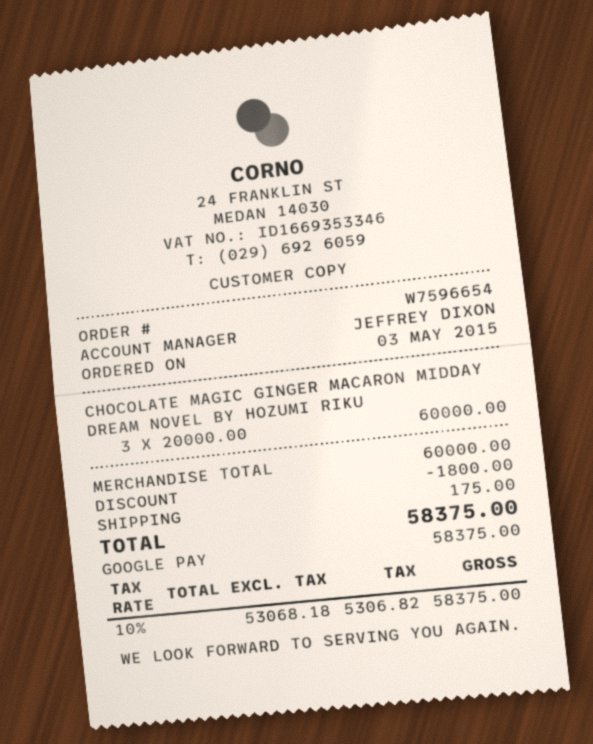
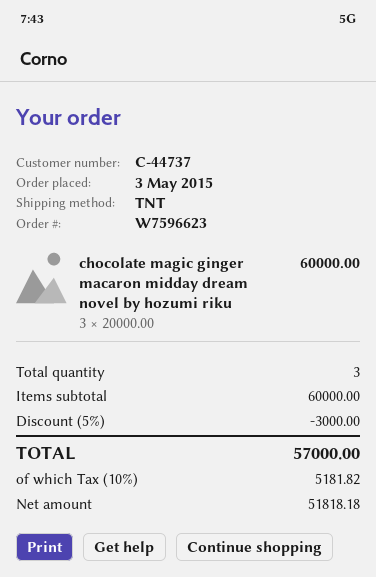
order number: W7596654 -> W7596623
discount: 1800.00 -> 3000.00
shipping: 175.00 -> none
net: 53068.18 -> 51818.18
tax: 10% = 5306.82 -> 10% = 5181.82
total: 58375.00 -> 57000.00

